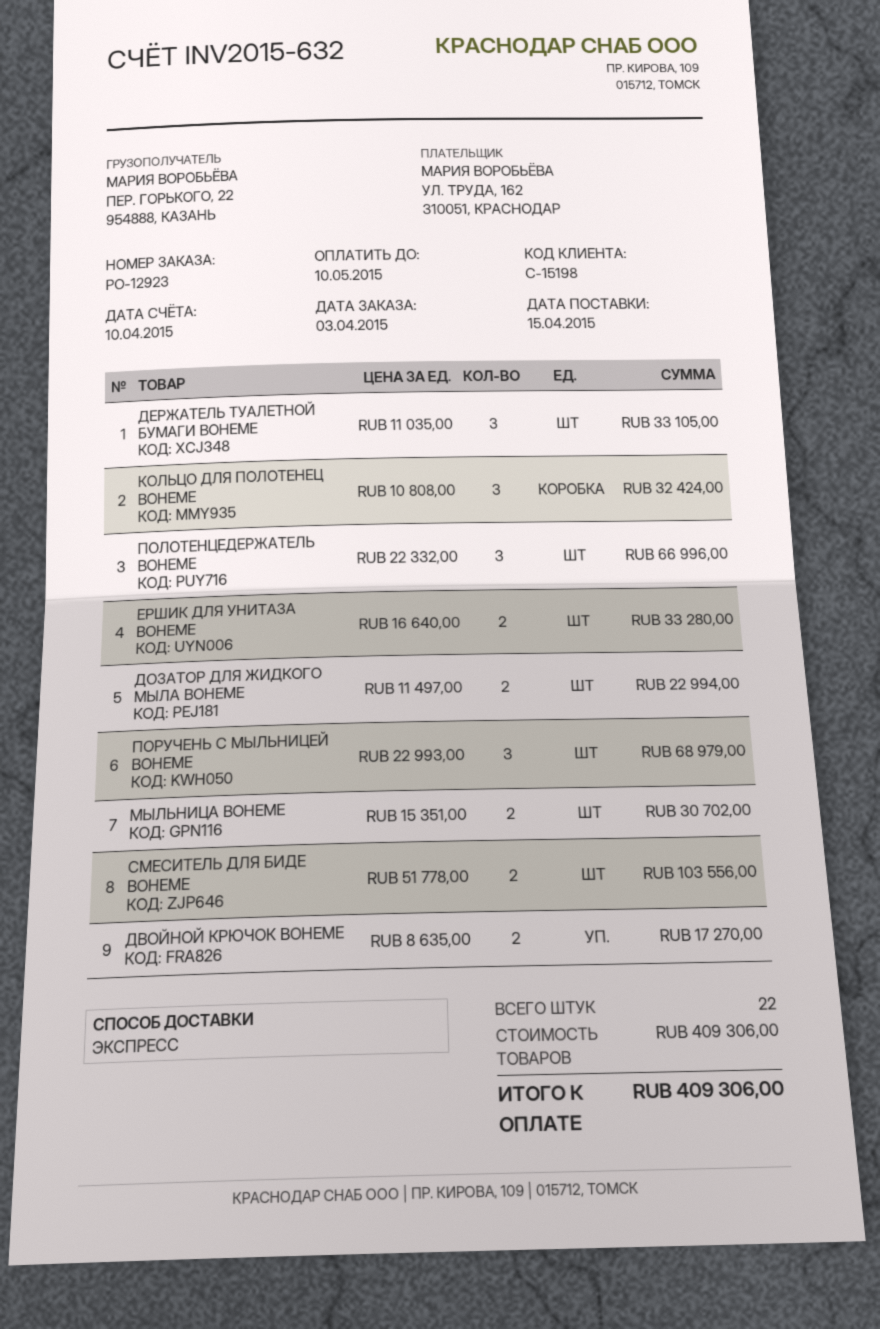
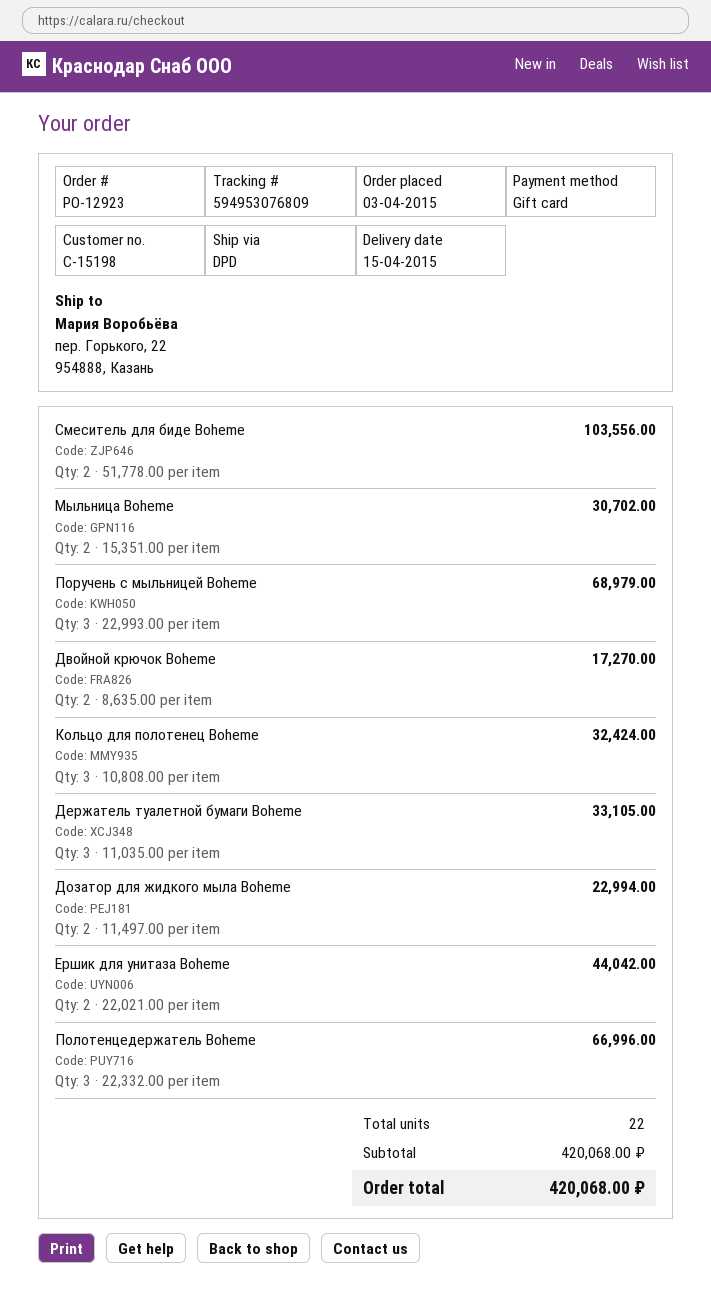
shipping method: express -> DPD
ЕРШИК ДЛЯ УНИТАЗА BOHEME: 2 x 16640.00 = 33280.00 -> 2 x 22021.00 = 44042.00
subtotal: 409306.00 -> 420068.00
total: 409306.00 -> 420068.00

